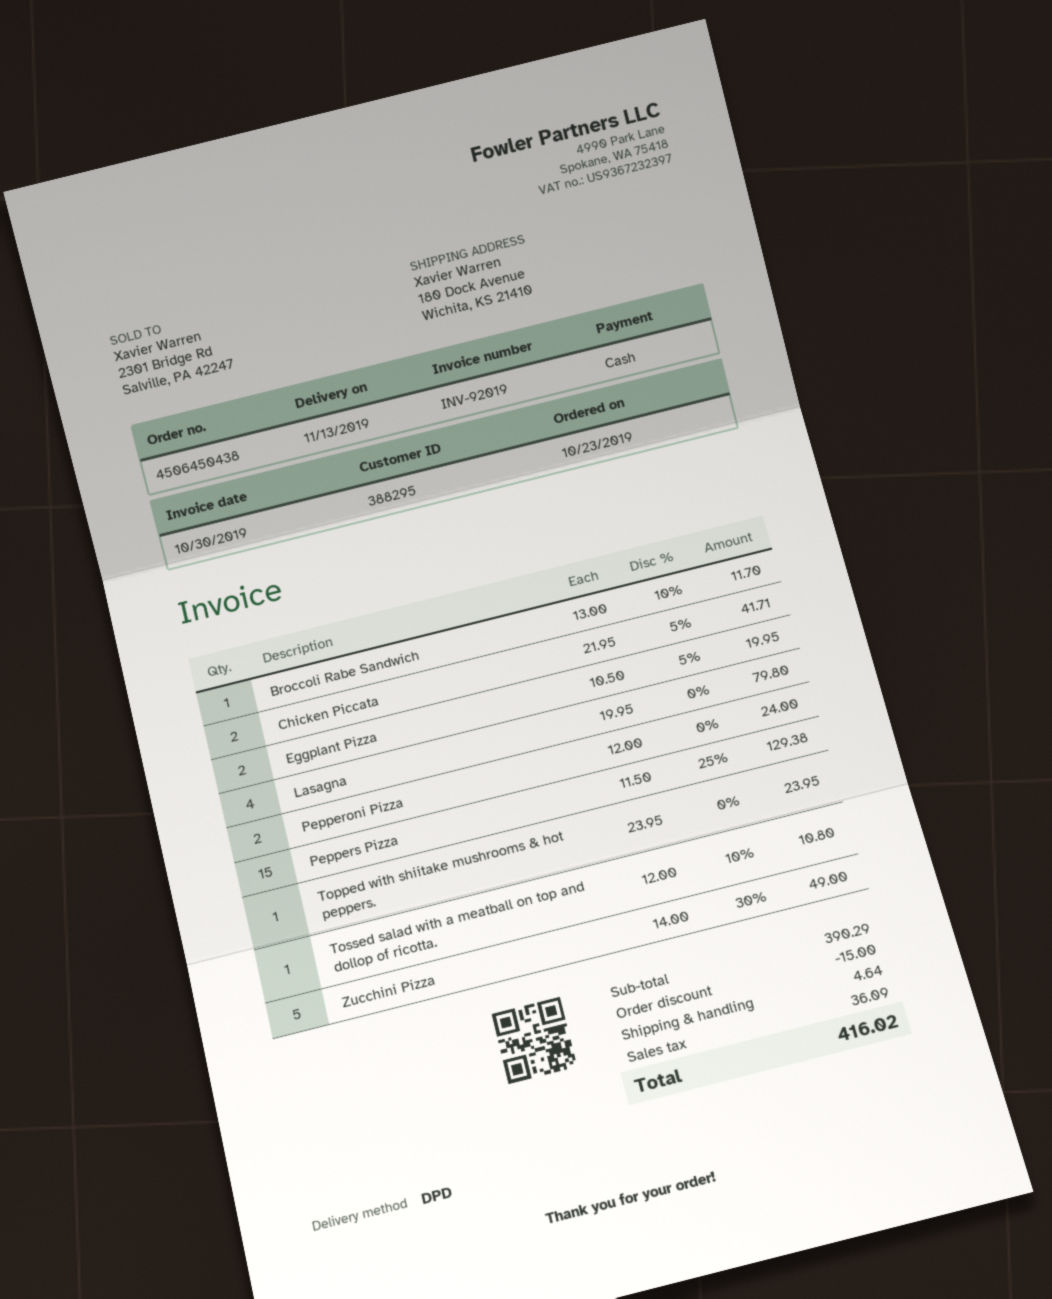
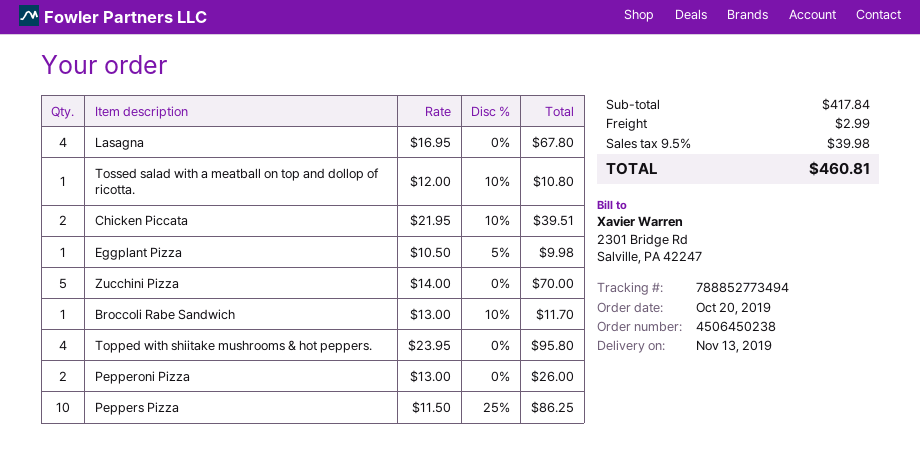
order number: 4506450438 -> 4506450238
order date: 2019-10-23 -> 2019-10-20
Chicken Piccata: 2 x 21.95 - 5% = 41.71 -> 2 x 21.95 - 10% = 39.51
Eggplant Pizza: 2 x 10.50 - 5% = 19.95 -> 1 x 10.50 - 5% = 9.98
Lasagna: 4 x 19.95 = 79.80 -> 4 x 16.95 = 67.80
Pepperoni Pizza: 2 x 12.00 = 24.00 -> 2 x 13.00 = 26.00
Peppers Pizza: 15 x 11.50 - 25% = 129.38 -> 10 x 11.50 - 25% = 86.25
Topped with shiitake mushrooms & hot peppers.: 1 x 23.95 = 23.95 -> 4 x 23.95 = 95.80
Zucchini Pizza: 5 x 14.00 - 30% = 49.00 -> 5 x 14.00 = 70.00
subtotal: 390.29 -> 417.84
discount: 15.00 -> none
shipping: 4.64 -> 2.99
tax: 36.09 -> 39.98
total: 416.02 -> 460.81

